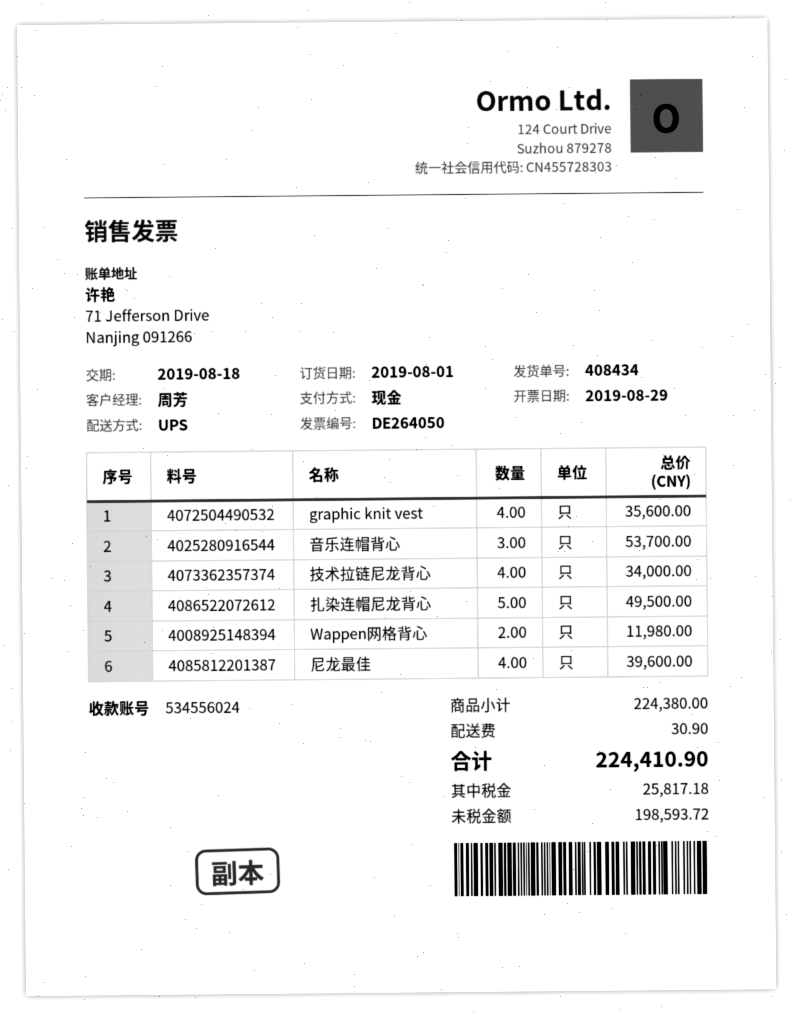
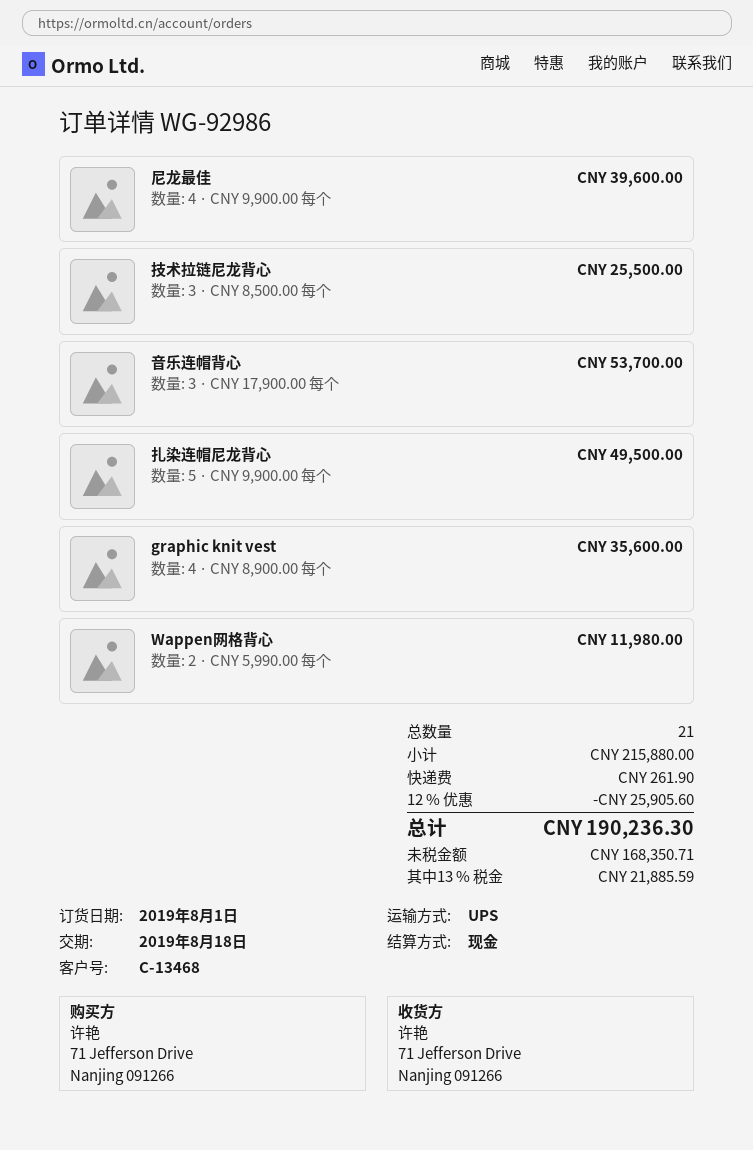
技术拉链尼龙背心: 4 for 34000.00 -> 3 for 25500.00
subtotal: 224380.00 -> 215880.00
discount: none -> 12% = 25905.60
shipping: 30.90 -> 261.90
net: 198593.72 -> 168350.71
tax: 25817.18 -> 21885.59
total: 224410.90 -> 190236.30

